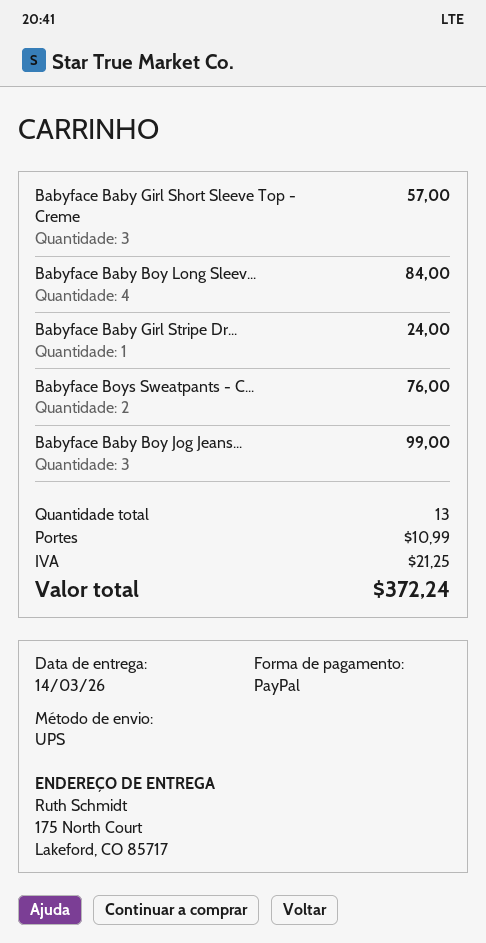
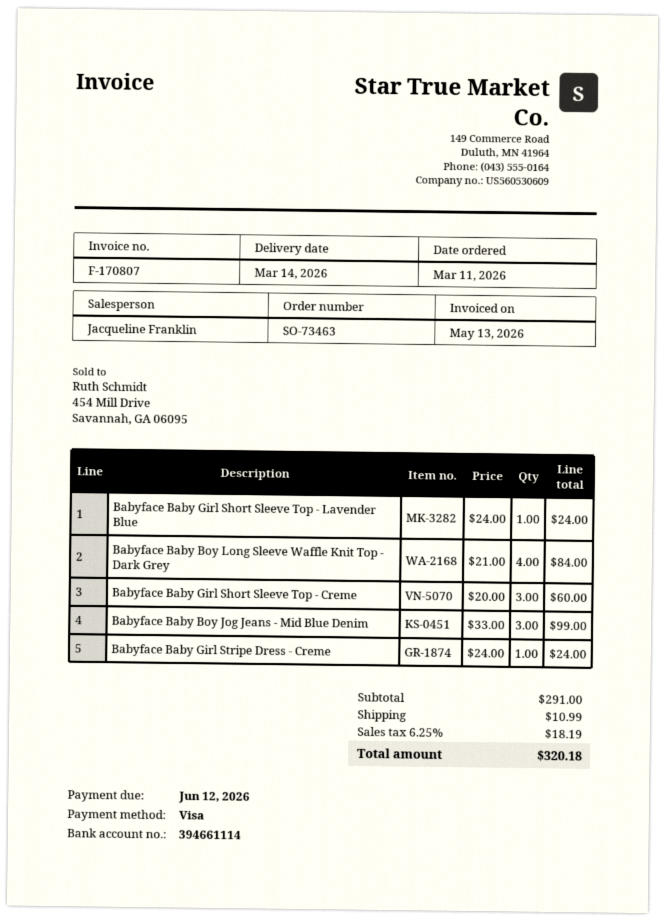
payment method: PayPal -> Visa
Babyface Baby Girl Short Sleeve Top - Creme: 3 for 57.00 -> 3 for 60.00
Babyface Boys Sweatpants - C...: 2 for 76.00 -> none
Babyface Baby Girl Short Sleeve Top - Lavender Blue: none -> 1 for 24.00
tax: 21.25 -> 18.19
total: 372.24 -> 320.18

